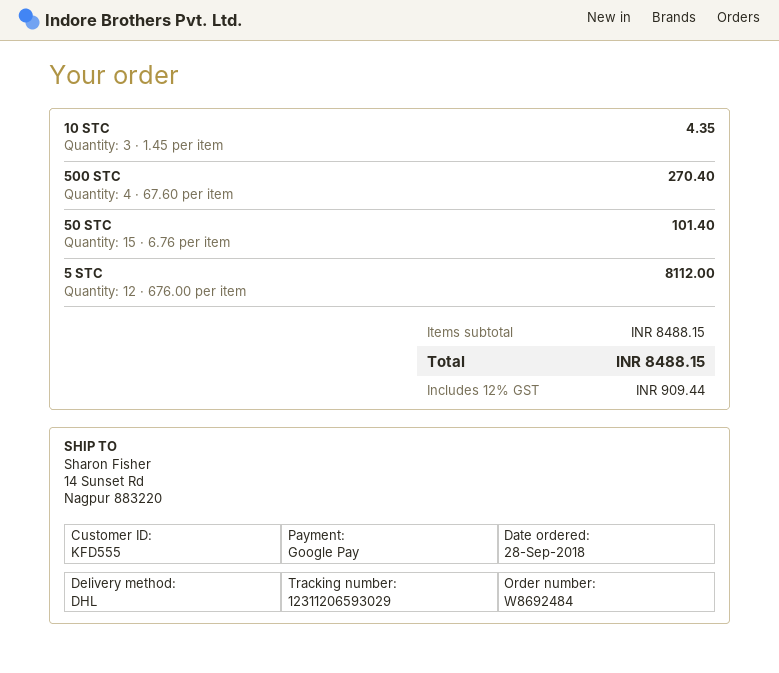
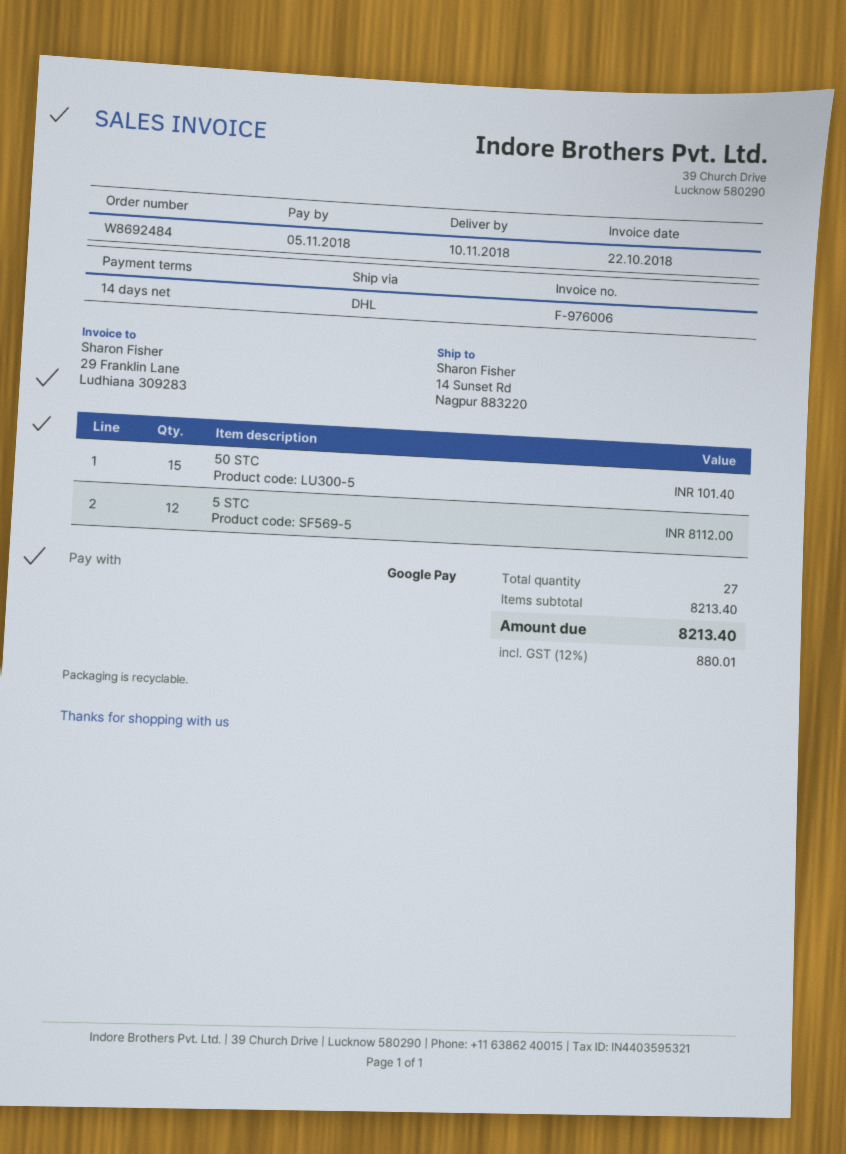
10 STC: 3 for 4.35 -> none
500 STC: 4 for 270.40 -> none
subtotal: 8488.15 -> 8213.40
tax: 12% = 909.44 -> 12% = 880.01
total: 8488.15 -> 8213.40

